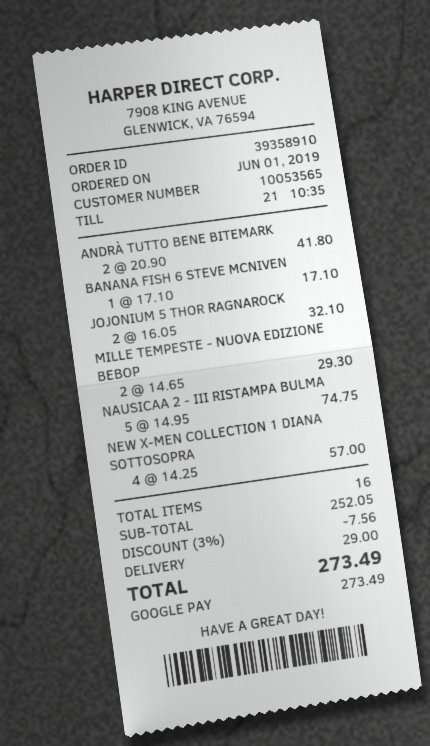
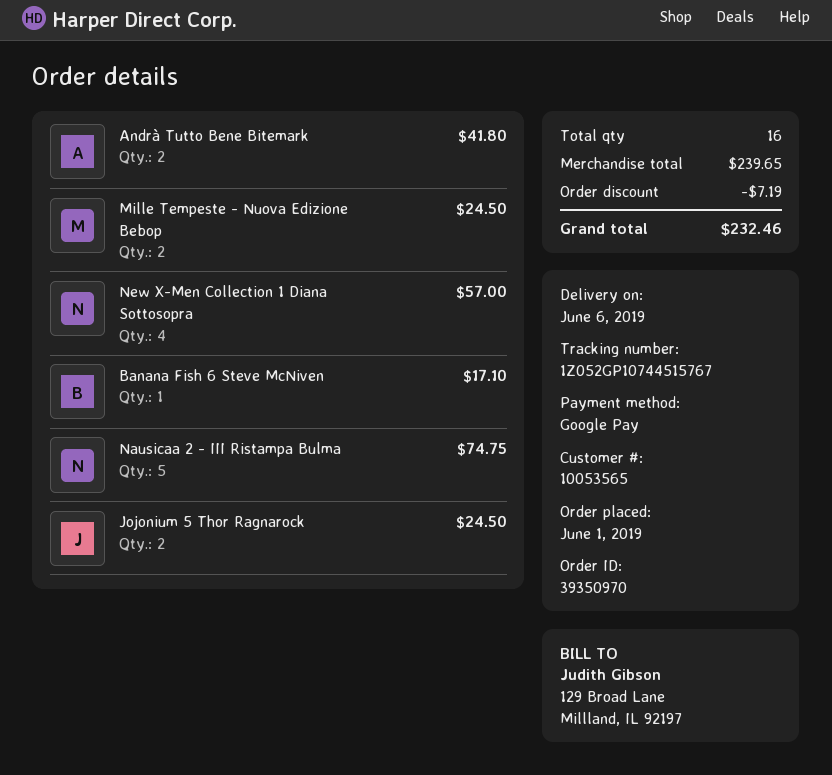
order number: 39358910 -> 39350970
JOJONIUM 5 THOR RAGNAROCK: 2 for 32.10 -> 2 for 24.50
MILLE TEMPESTE - NUOVA EDIZIONE BEBOP: 2 for 29.30 -> 2 for 24.50
subtotal: 252.05 -> 239.65
discount: 7.56 -> 7.19
shipping: 29.00 -> none
total: 273.49 -> 232.46

